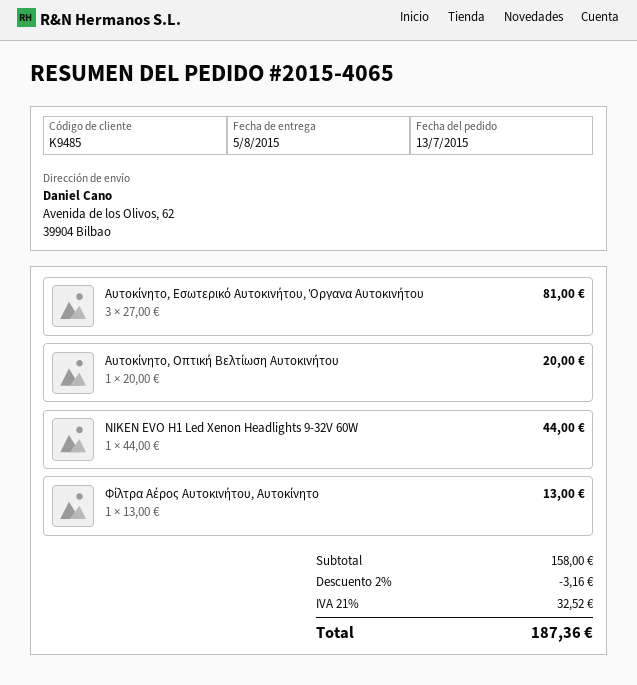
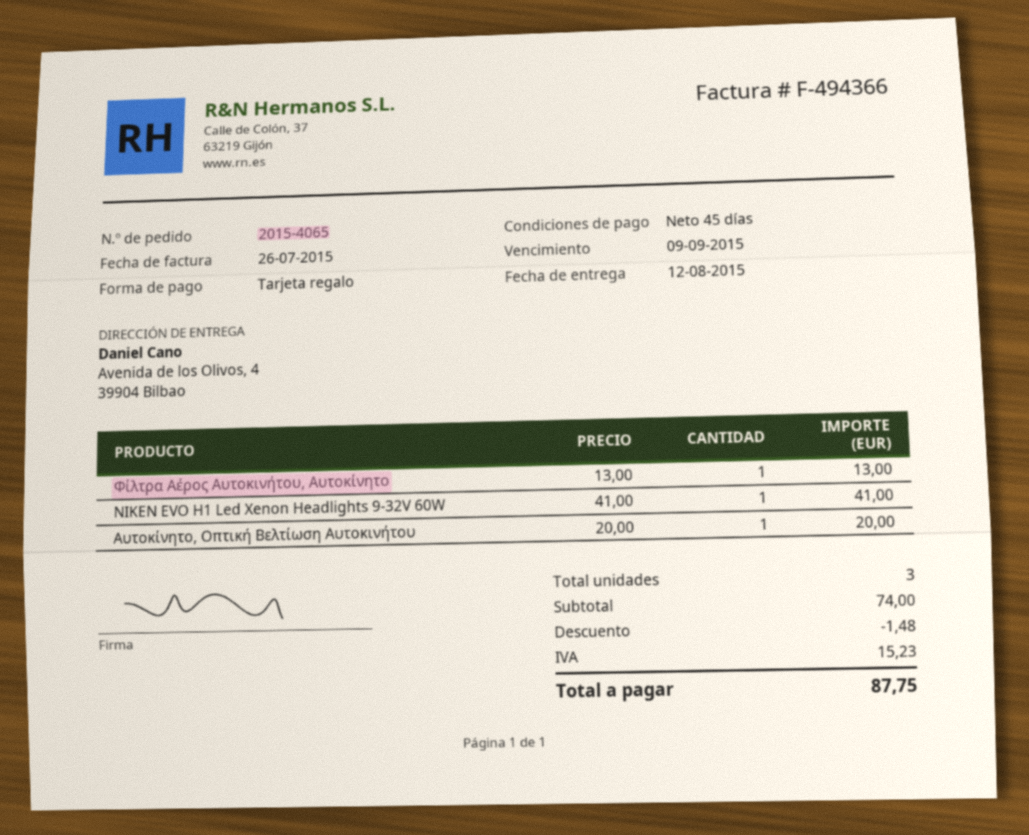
delivery date: 2015-08-05 -> 2015-08-12
ship to: Avenida de los Olivos, 62, 39904 Bilbao -> Avenida de los Olivos, 4, 39904 Bilbao
Αυτοκίνητο, Εσωτερικό Αυτοκινήτου, Όργανα Αυτοκινήτου: 3 x 27.00 = 81.00 -> none
NIKEN EVO H1 Led Xenon Headlights 9-32V 60W: 1 x 44.00 = 44.00 -> 1 x 41.00 = 41.00
subtotal: 158.00 -> 74.00
discount: 3.16 -> 1.48
tax: 32.52 -> 15.23
total: 187.36 -> 87.75

